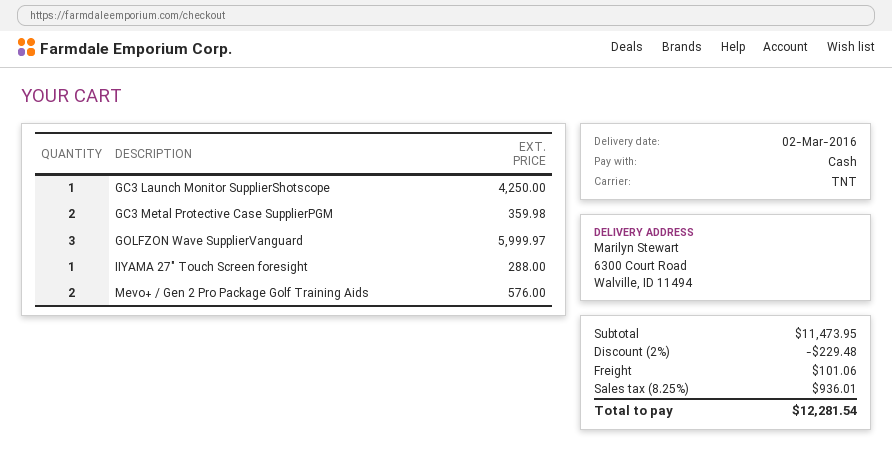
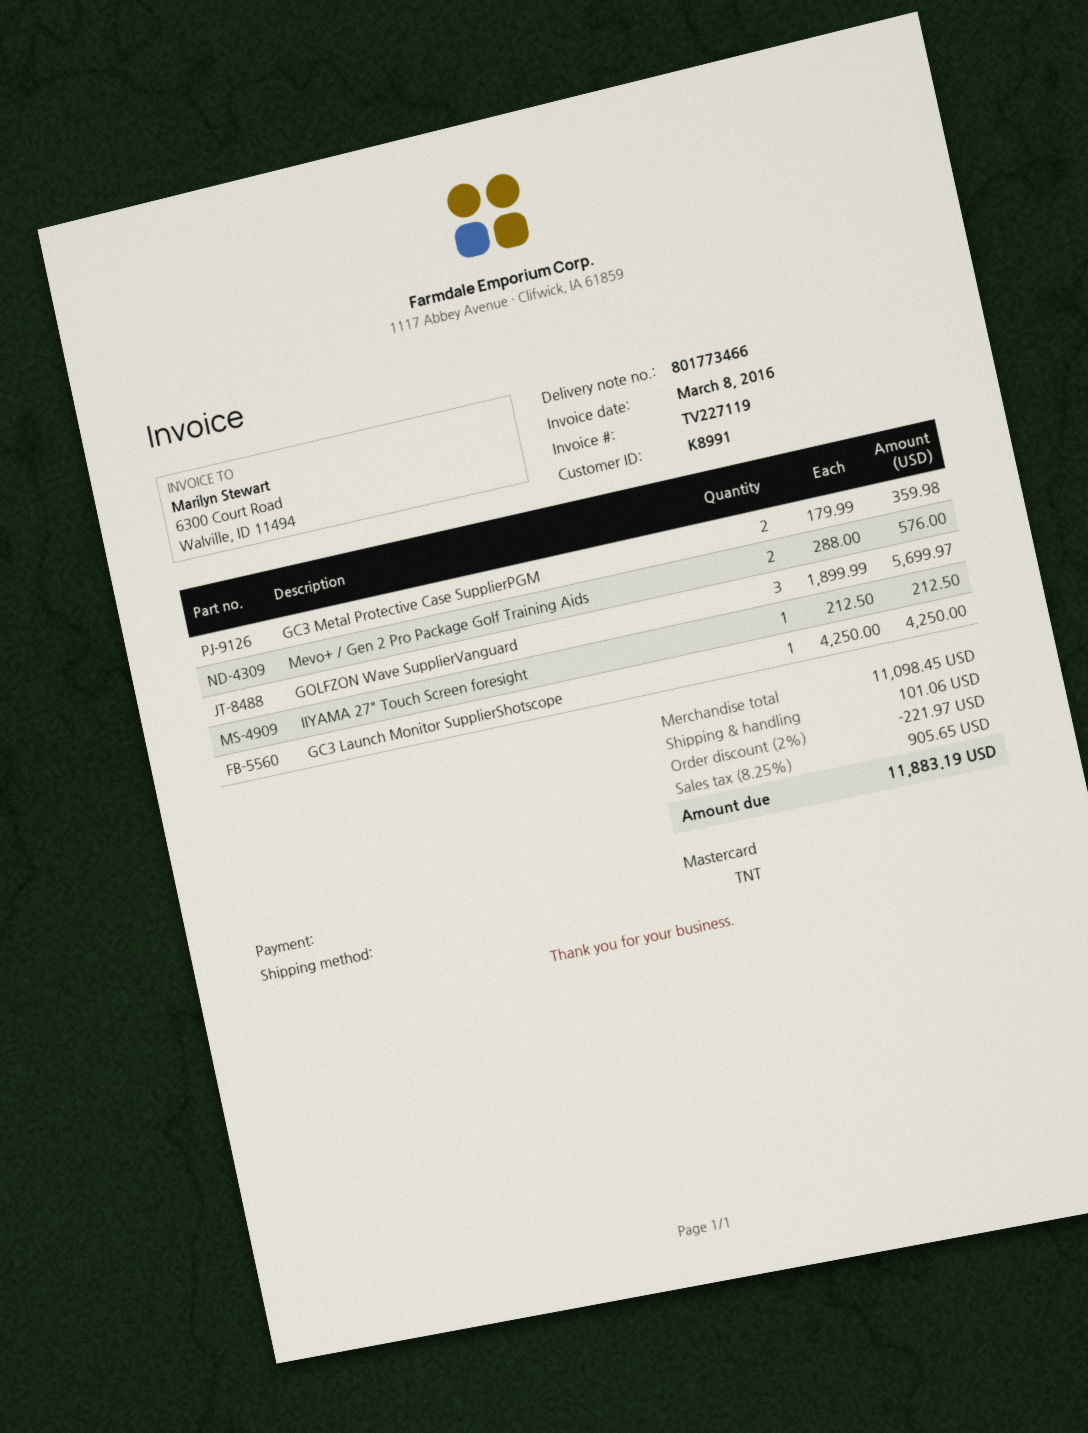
payment method: cash -> Mastercard
GOLFZON Wave SupplierVanguard: 3 for 5999.97 -> 3 for 5699.97
IIYAMA 27" Touch Screen foresight: 1 for 288.00 -> 1 for 212.50
subtotal: 11473.95 -> 11098.45
discount: 2% = 229.48 -> 2% = 221.97
tax: 8.25% = 936.01 -> 8.25% = 905.65
total: 12281.54 -> 11883.19

